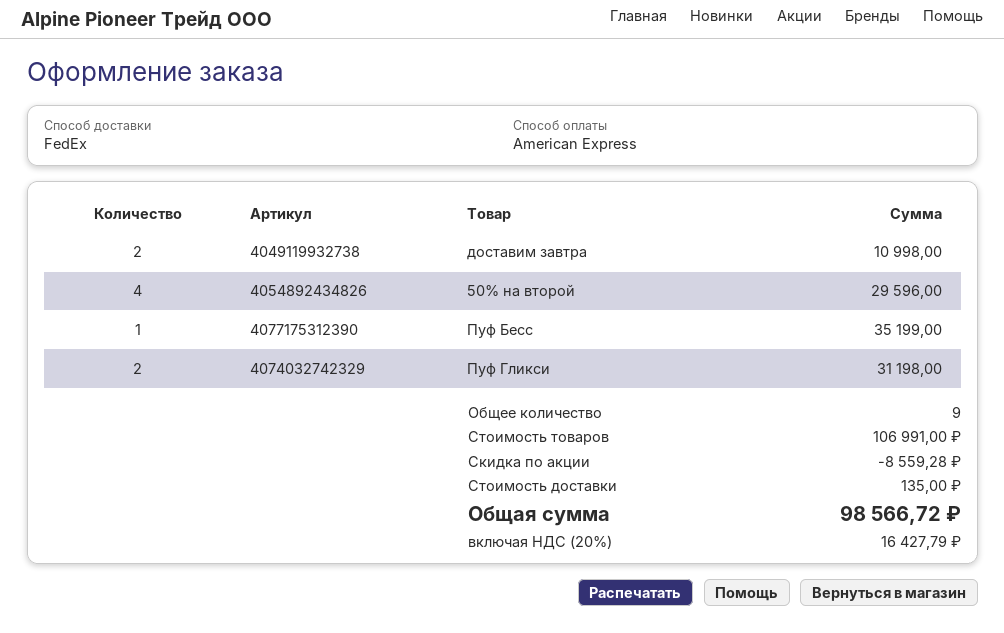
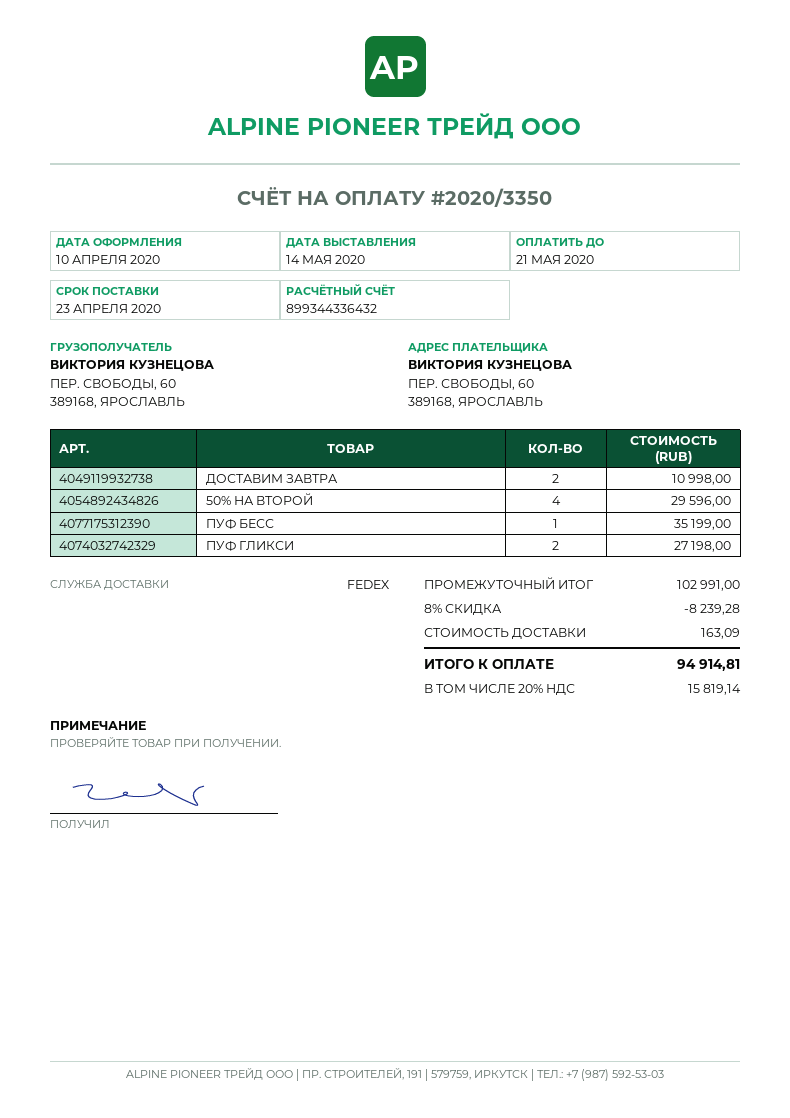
Пуф Гликси: 2 for 31198.00 -> 2 for 27198.00
subtotal: 106991.00 -> 102991.00
discount: 8559.28 -> 8239.28
shipping: 135.00 -> 163.09
tax: 20% = 16427.79 -> 20% = 15819.14
total: 98566.72 -> 94914.81

